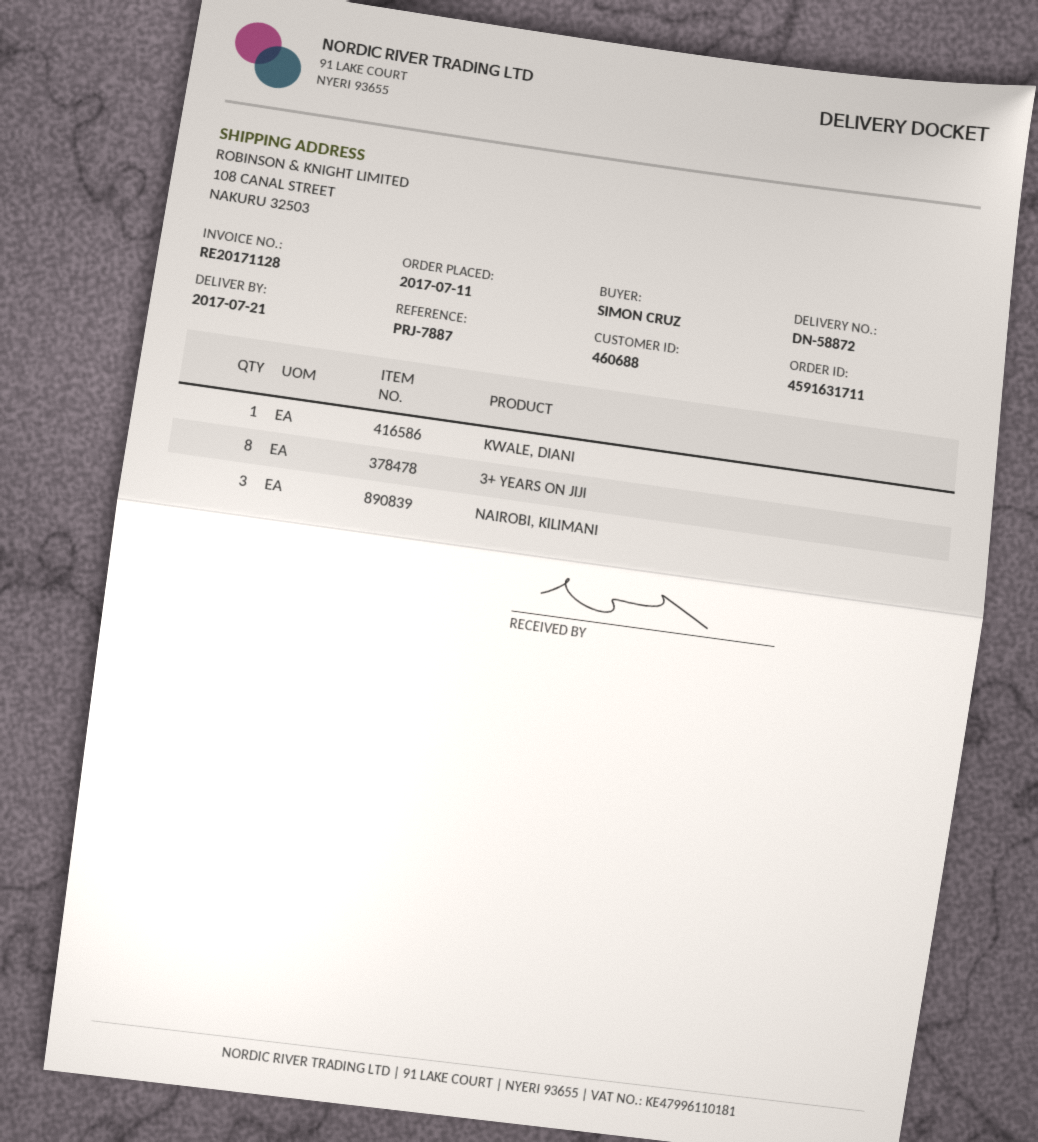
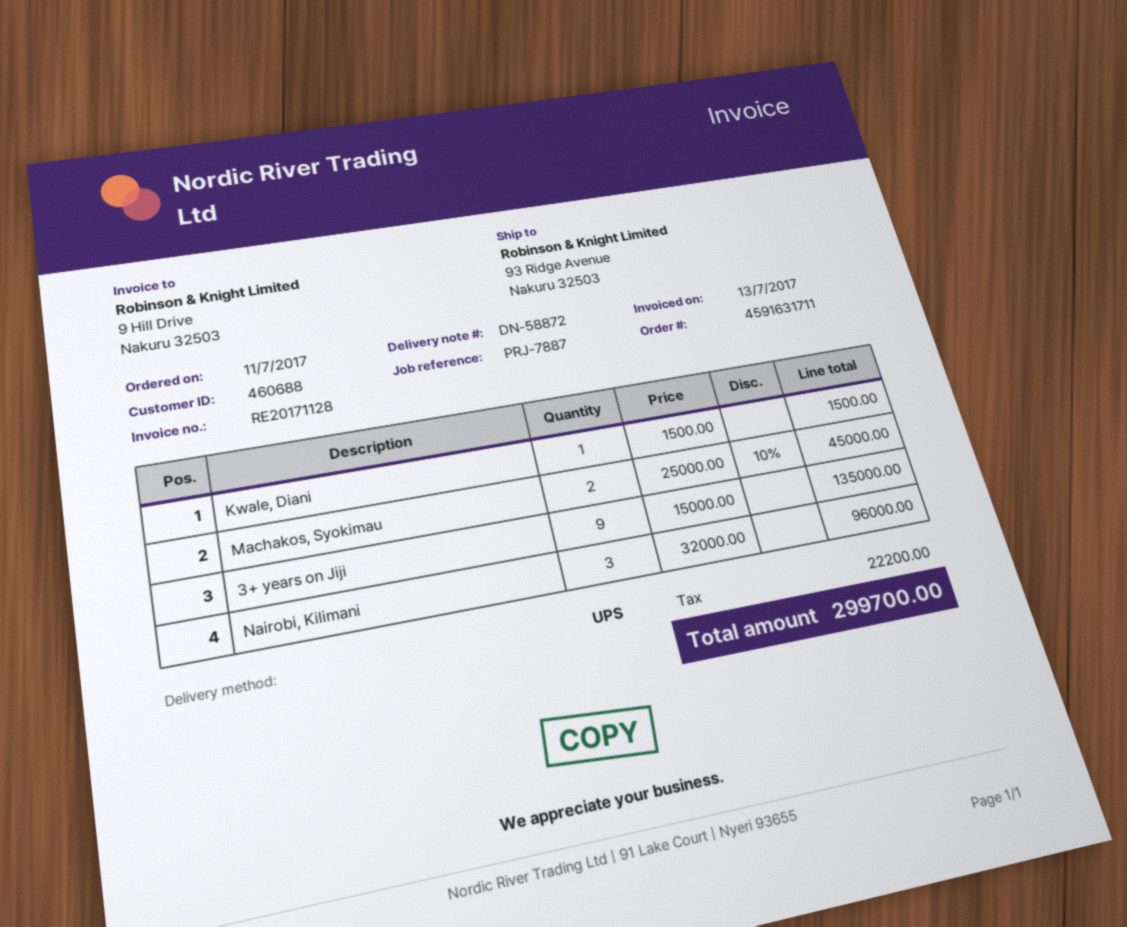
ship to: 108 CANAL STREET, NAKURU 32503 -> 93 Ridge Avenue, Nakuru 32503
3+ YEARS ON JIJI: 8 -> 9
Machakos, Syokimau: none -> 2

